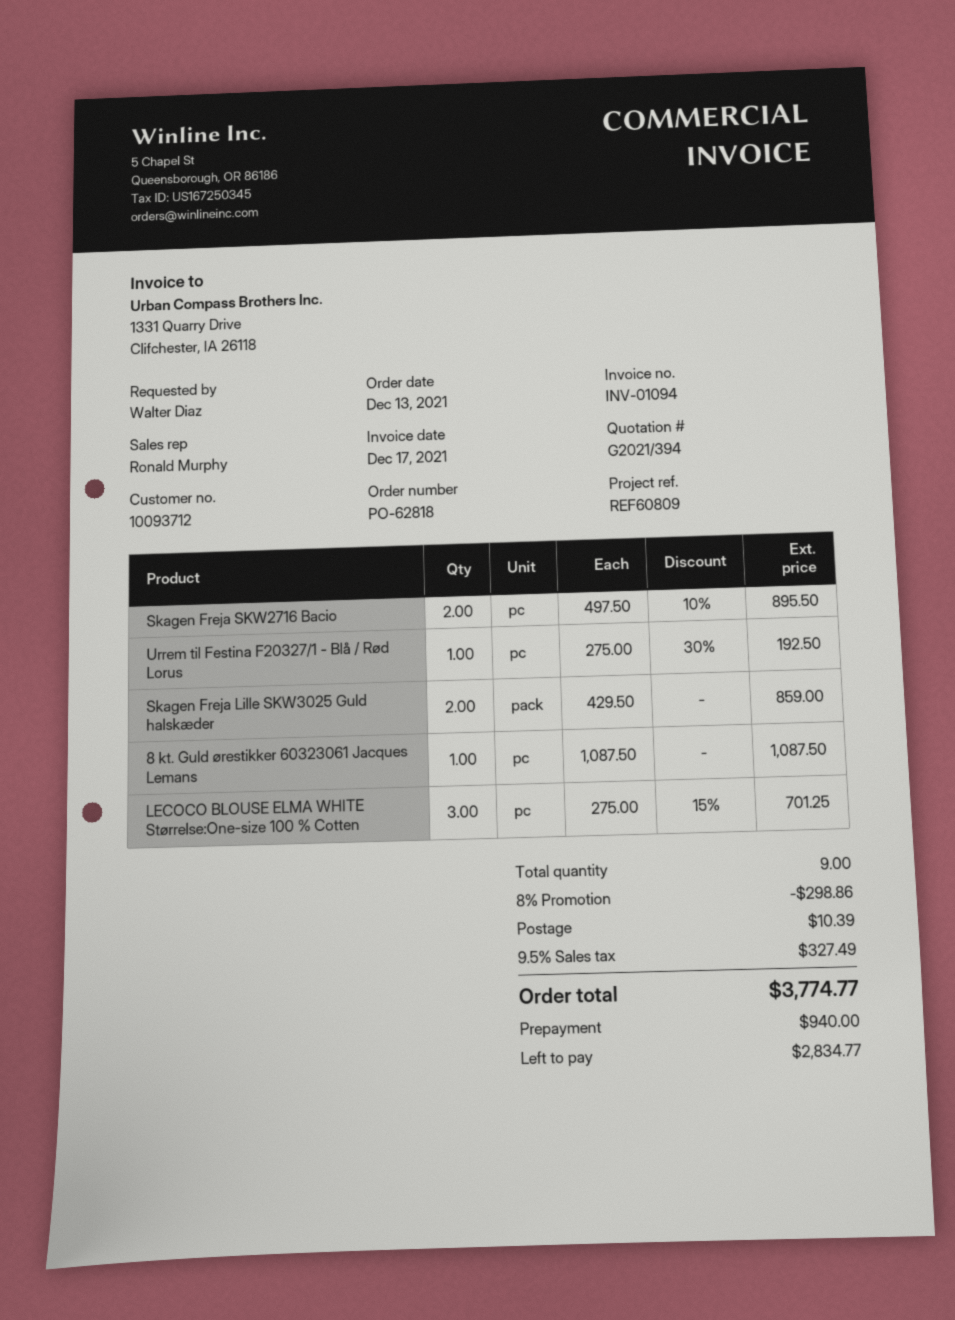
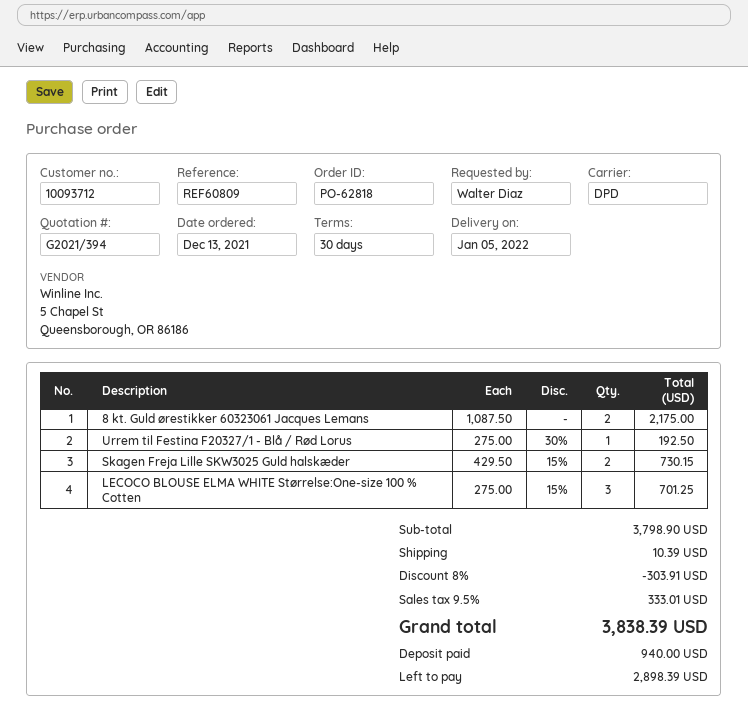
Skagen Freja SKW2716 Bacio: 2 x 497.50 - 10% = 895.50 -> none
Skagen Freja Lille SKW3025 Guld halskæder: 2 x 429.50 = 859.00 -> 2 x 429.50 - 15% = 730.15
8 kt. Guld ørestikker 60323061 Jacques Lemans: 1 x 1087.50 = 1087.50 -> 2 x 1087.50 = 2175.00
discount: 8% = 298.86 -> 8% = 303.91
tax: 9.5% = 327.49 -> 9.5% = 333.01
total: 3774.77 -> 3838.39
balance: 2834.77 -> 2898.39

